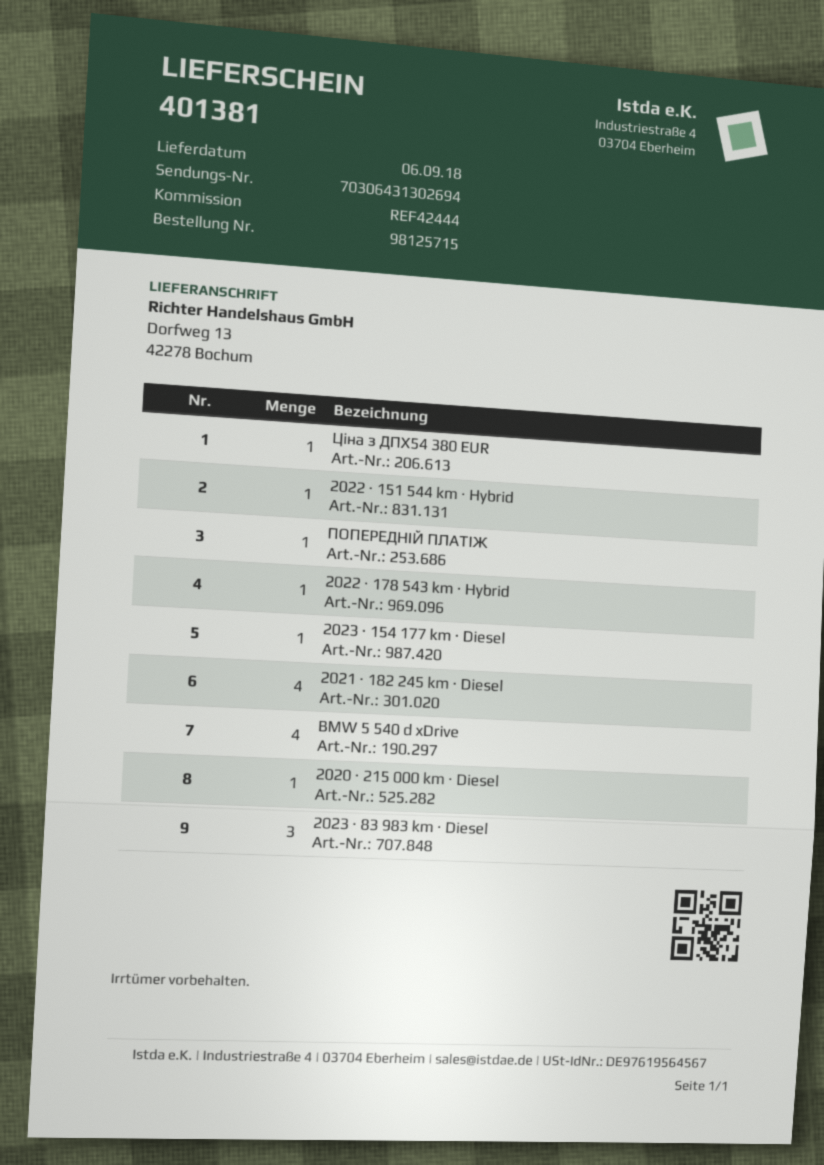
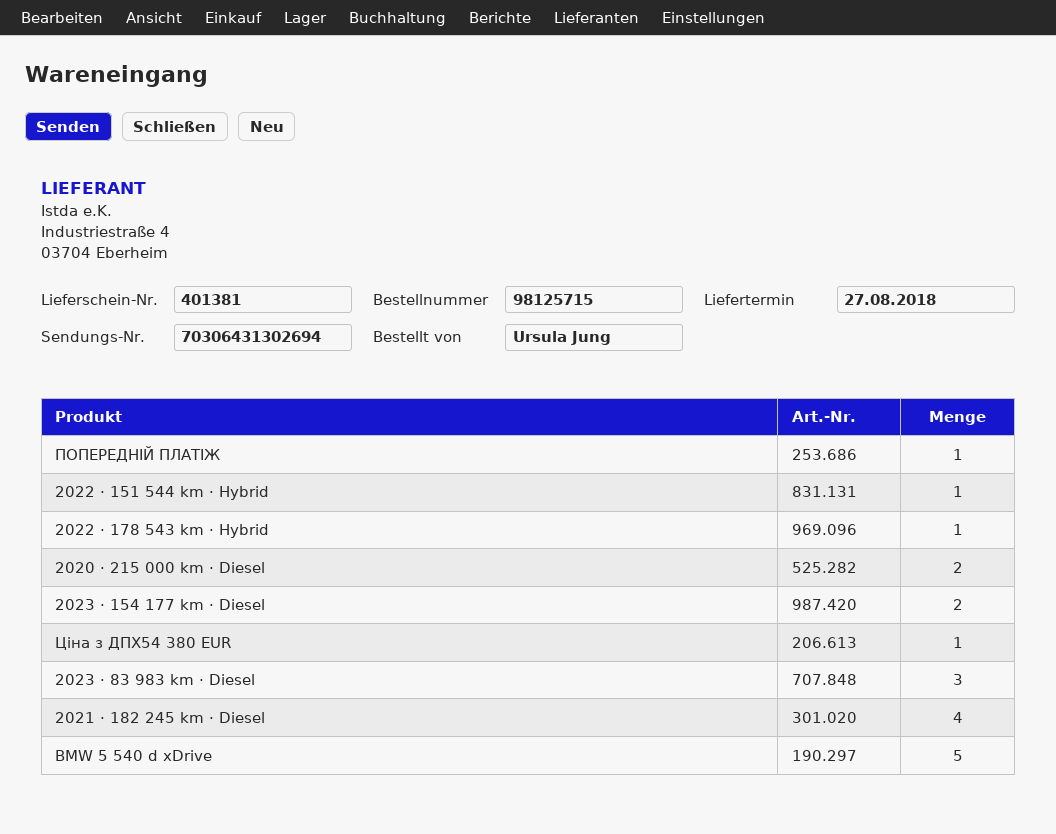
delivery date: 2018-09-06 -> 2018-08-27
2023 · 154 177 km · Diesel: 1 -> 2
BMW 5 540 d xDrive: 4 -> 5
2020 · 215 000 km · Diesel: 1 -> 2

